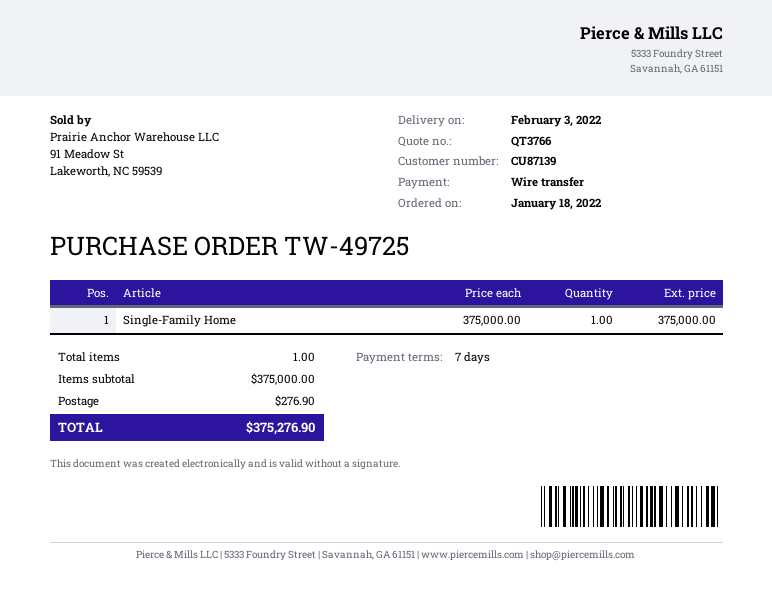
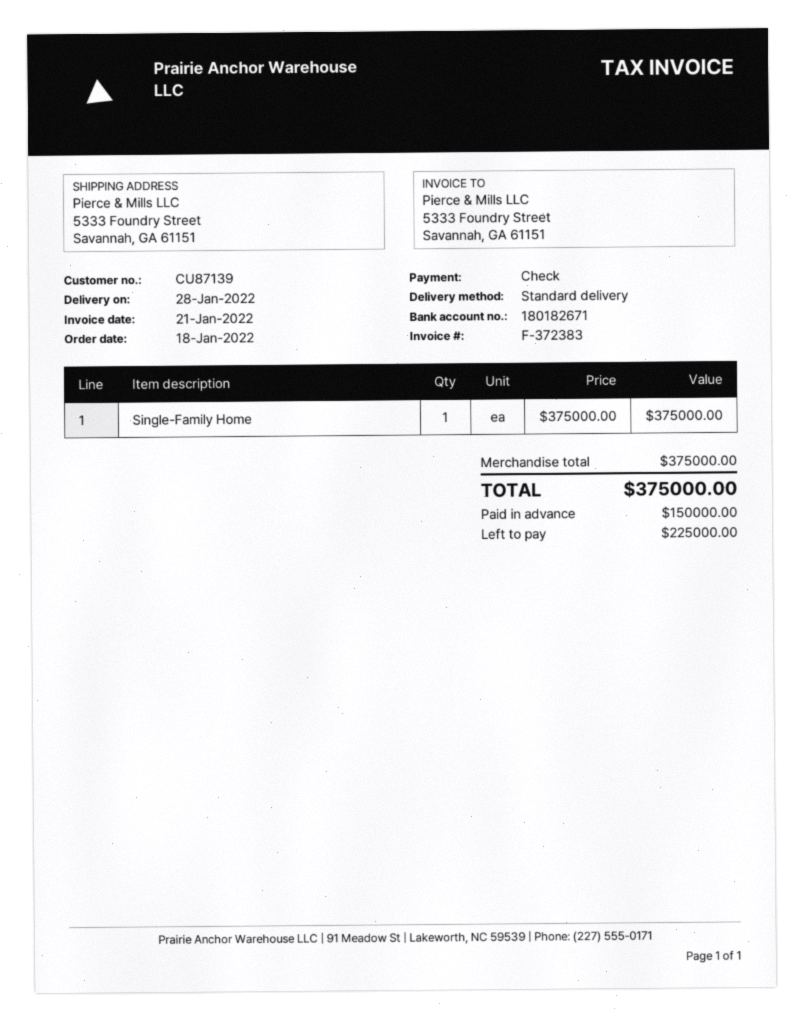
delivery date: 2022-02-03 -> 2022-01-28
payment method: bank transfer -> cheque
shipping: 276.90 -> none
total: 375276.90 -> 375000.00

